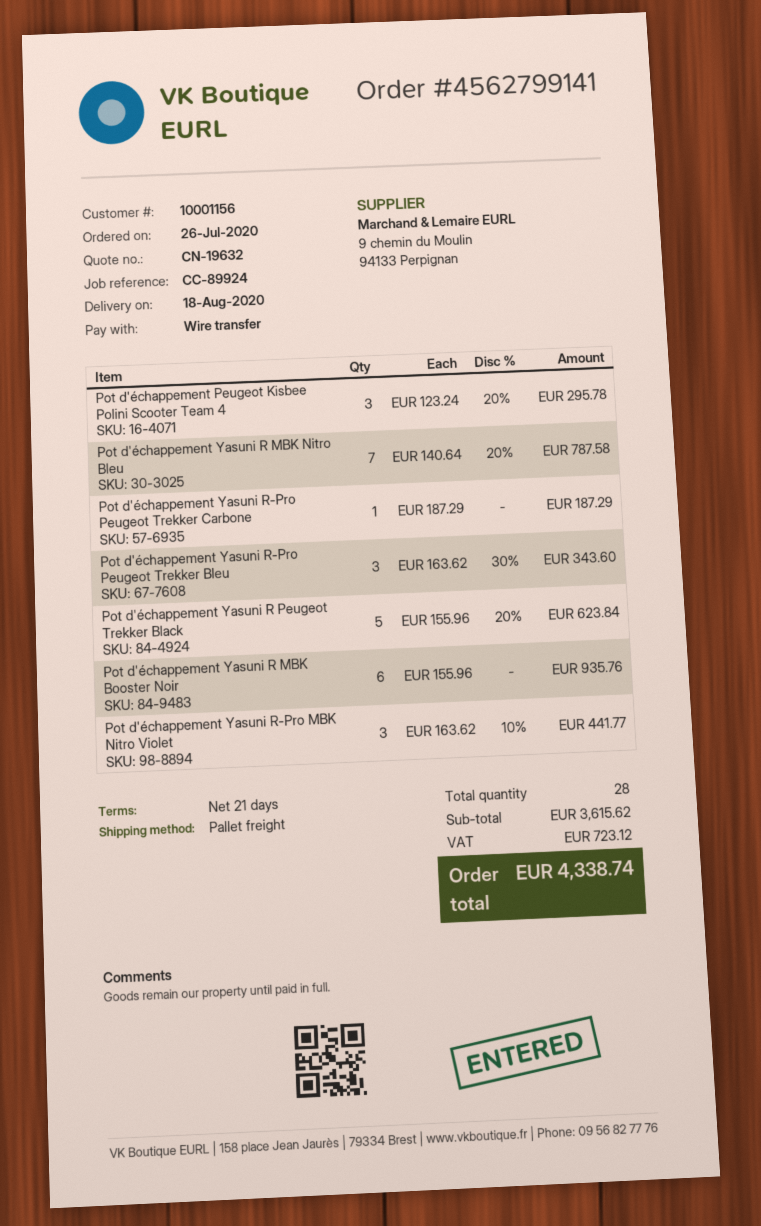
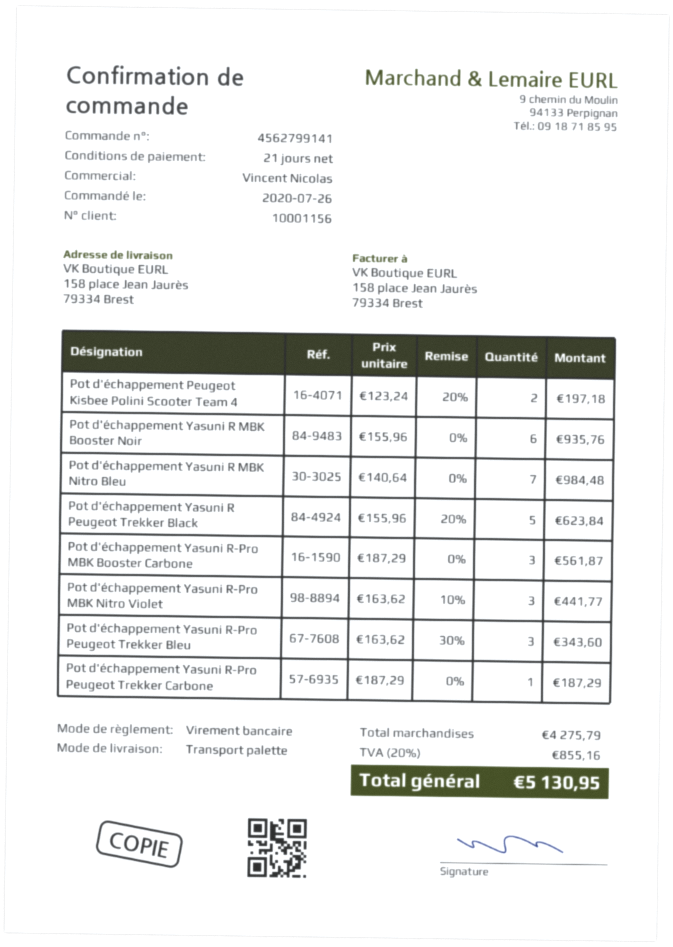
Pot d'échappement Peugeot Kisbee Polini Scooter Team 4: 3 x 123.24 - 20% = 295.78 -> 2 x 123.24 - 20% = 197.18
Pot d'échappement Yasuni R MBK Nitro Bleu: 7 x 140.64 - 20% = 787.58 -> 7 x 140.64 = 984.48
Pot d'échappement Yasuni R-Pro MBK Booster Carbone: none -> 3 x 187.29 = 561.87
subtotal: 3615.62 -> 4275.79
tax: 723.12 -> 855.16
total: 4338.74 -> 5130.95

